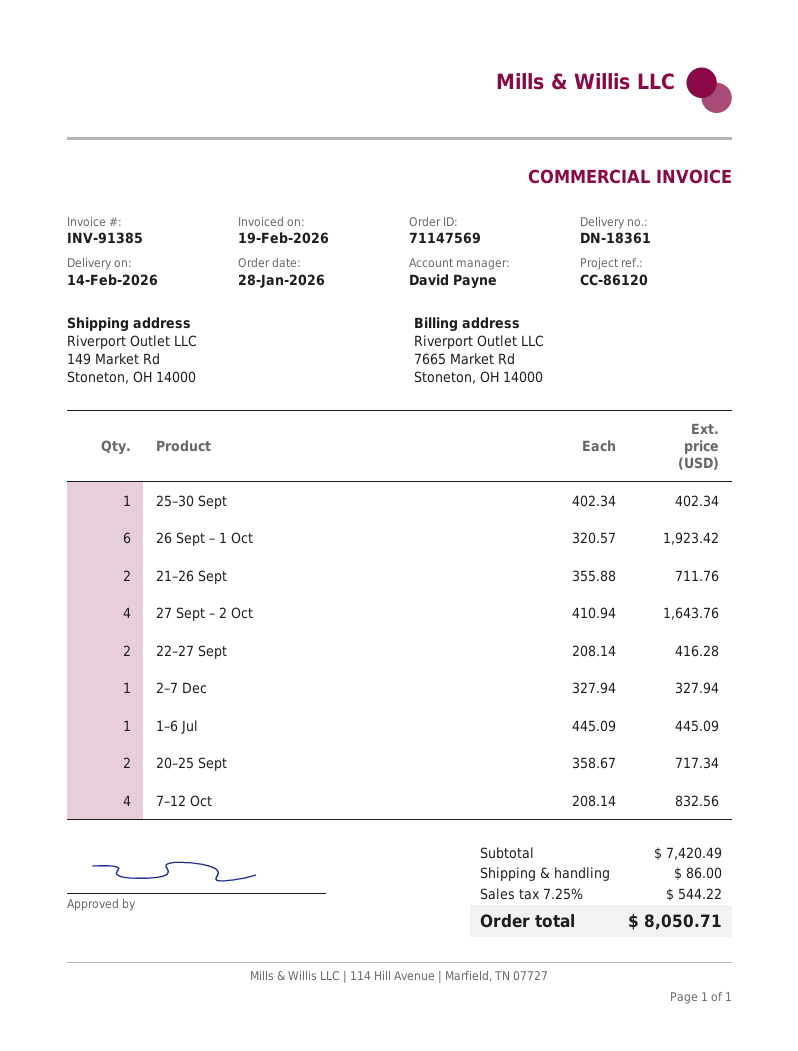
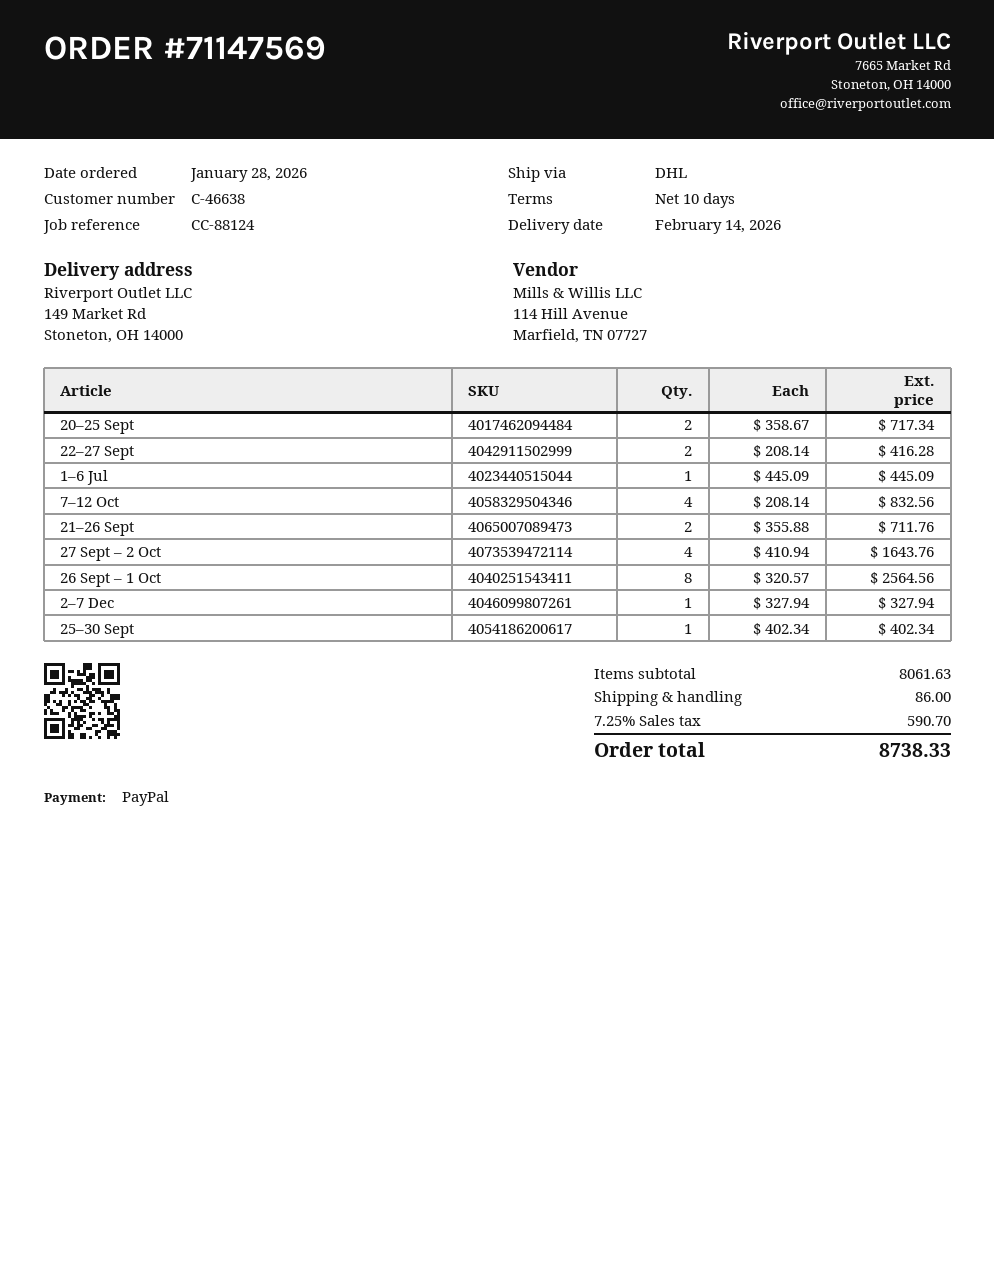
reference: CC-86120 -> CC-88124
26 Sept – 1 Oct: 6 x 320.57 = 1923.42 -> 8 x 320.57 = 2564.56
subtotal: 7420.49 -> 8061.63
tax: 7.25% = 544.22 -> 7.25% = 590.70
total: 8050.71 -> 8738.33

